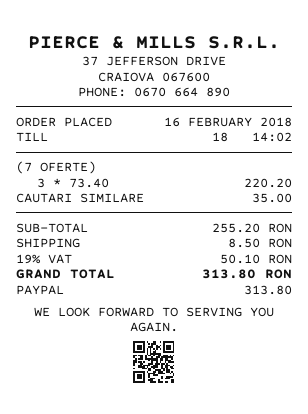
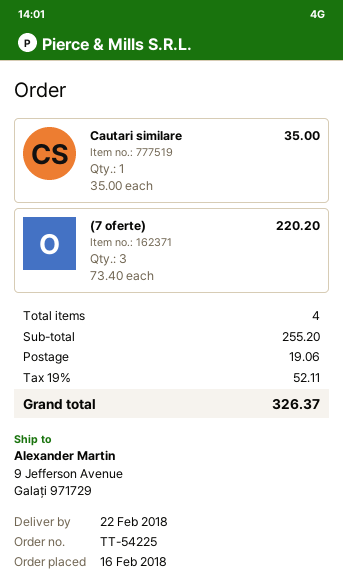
shipping: 8.50 -> 19.06
tax: 19% = 50.10 -> 19% = 52.11
total: 313.80 -> 326.37

